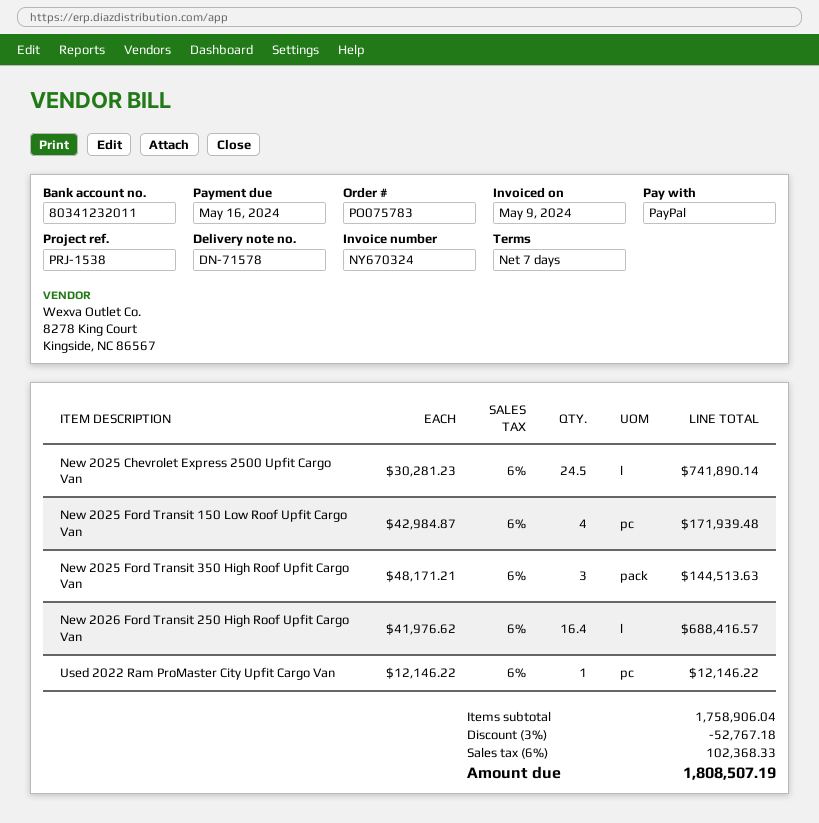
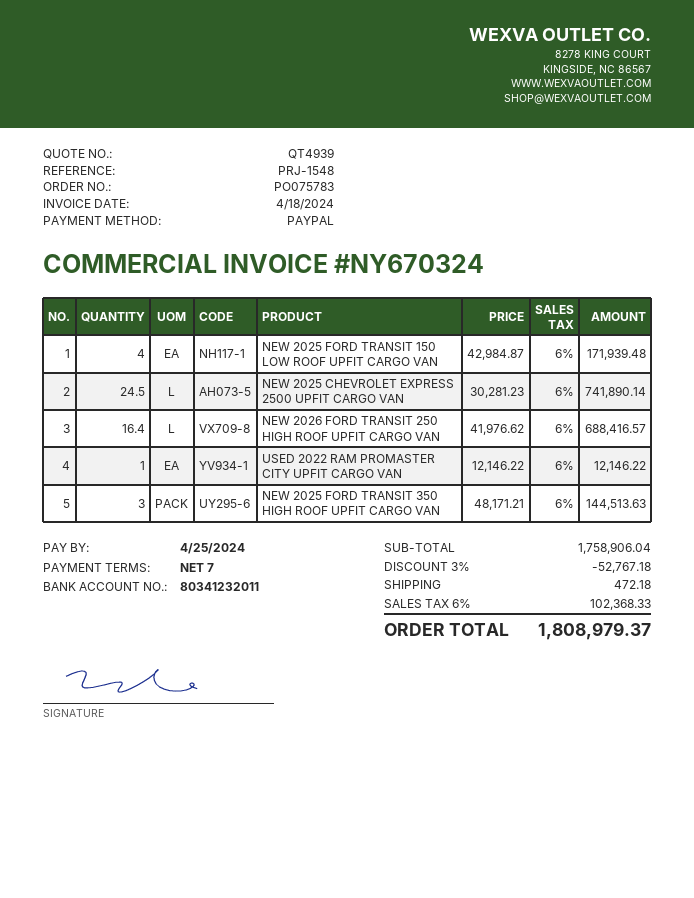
invoice date: 2024-05-09 -> 2024-04-18
due date: 2024-05-16 -> 2024-04-25
reference: PRJ-1538 -> PRJ-1548
shipping: none -> 472.18
total: 1808507.19 -> 1808979.37

